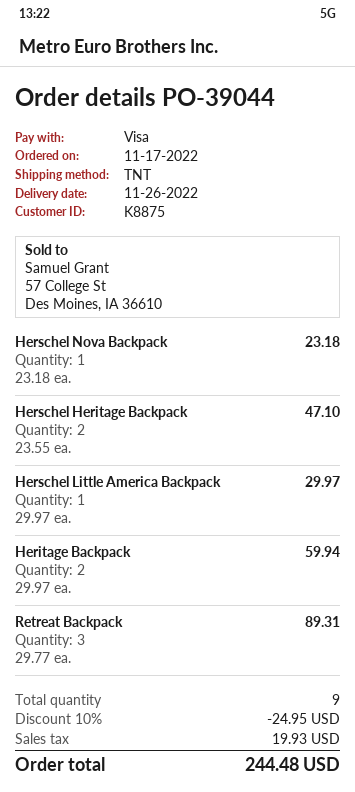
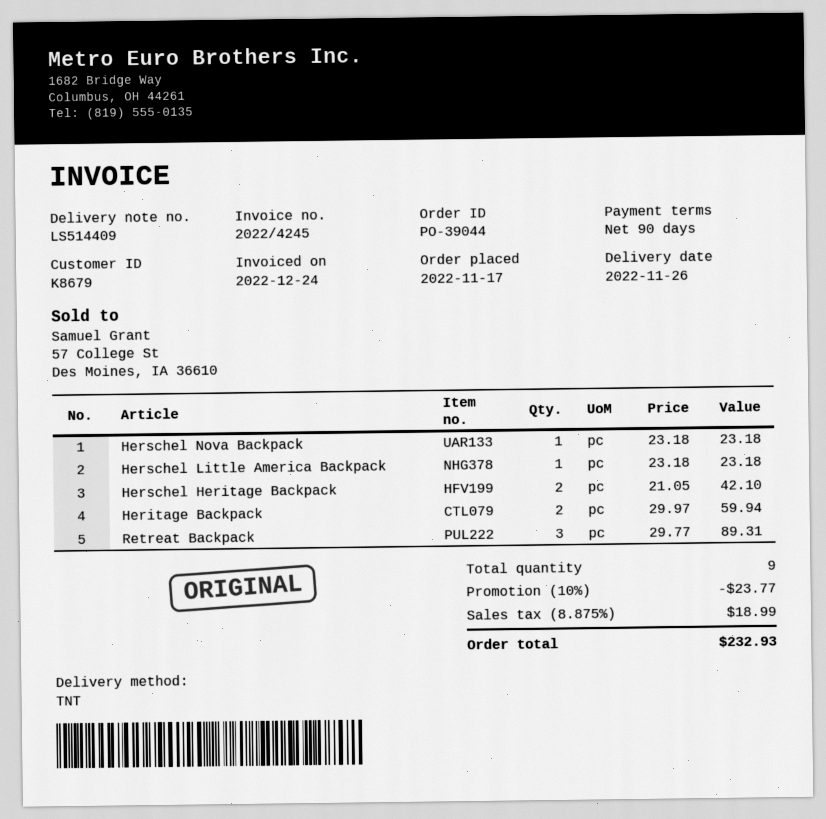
customer number: K8875 -> K8679
Herschel Heritage Backpack: 2 x 23.55 = 47.10 -> 2 x 21.05 = 42.10
Herschel Little America Backpack: 1 x 29.97 = 29.97 -> 1 x 23.18 = 23.18
discount: 10% = 24.95 -> 10% = 23.77
tax: 19.93 -> 18.99
total: 244.48 -> 232.93

